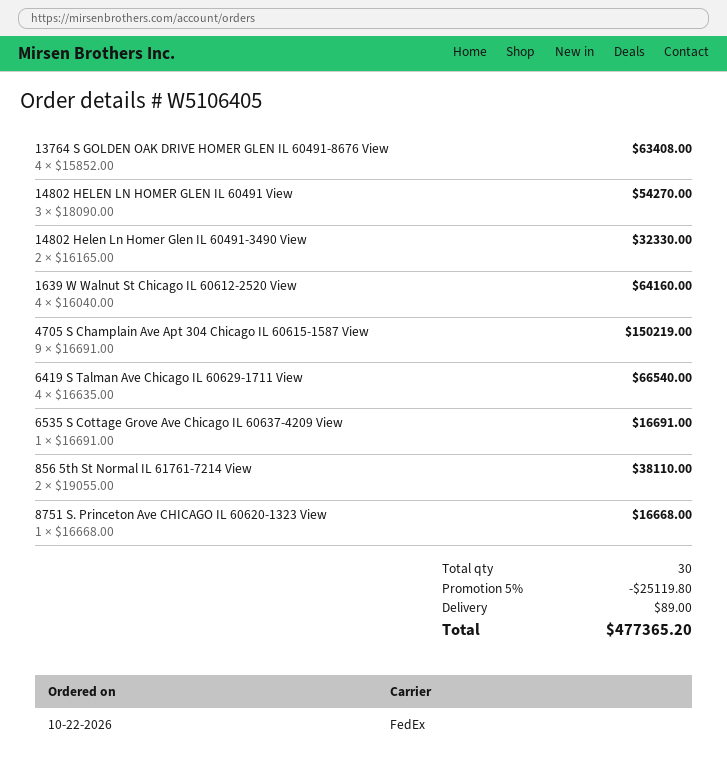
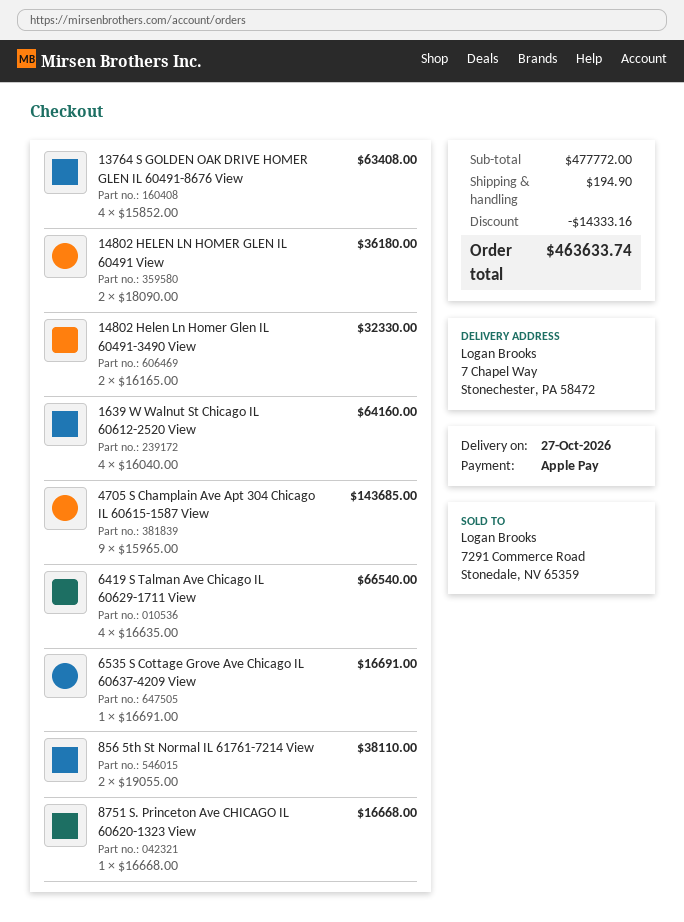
14802 HELEN LN HOMER GLEN IL 60491 View: 3 x 18090.00 = 54270.00 -> 2 x 18090.00 = 36180.00
4705 S Champlain Ave Apt 304 Chicago IL 60615-1587 View: 9 x 16691.00 = 150219.00 -> 9 x 15965.00 = 143685.00
discount: 25119.80 -> 14333.16
shipping: 89.00 -> 194.90
total: 477365.20 -> 463633.74

